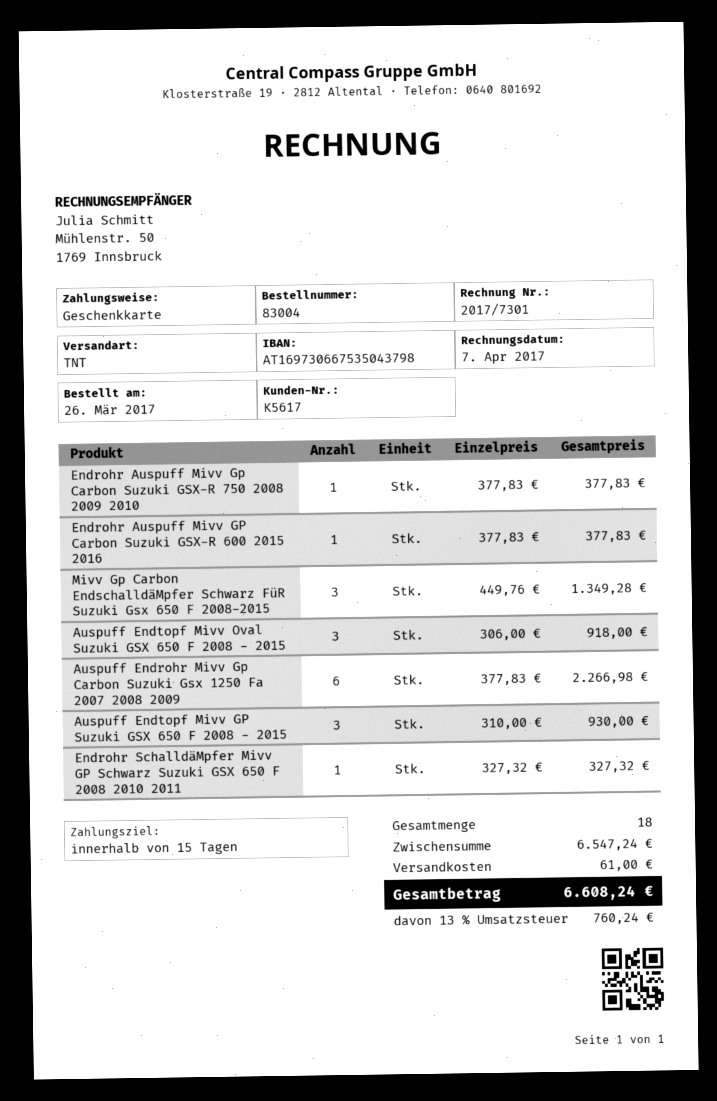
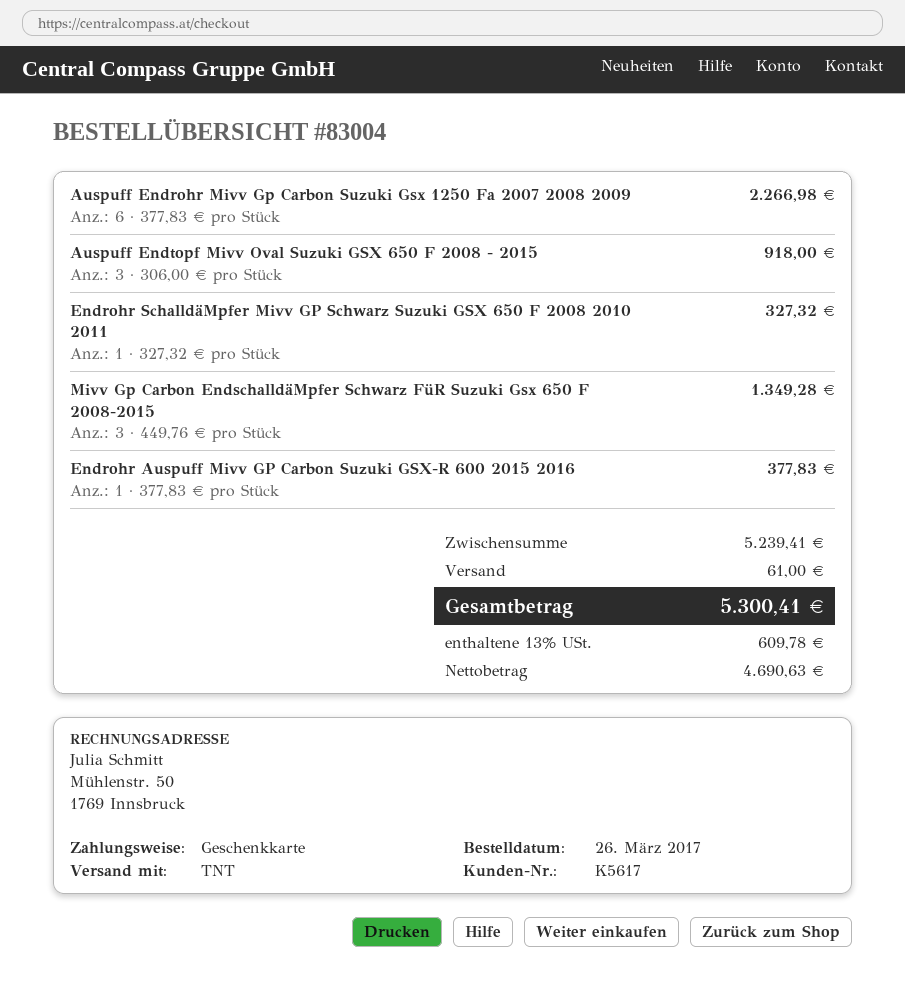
Endrohr Auspuff Mivv Gp Carbon Suzuki GSX-R 750 2008 2009 2010: 1 x 377.83 = 377.83 -> none
Auspuff Endtopf Mivv GP Suzuki GSX 650 F 2008 - 2015: 3 x 310.00 = 930.00 -> none
subtotal: 6547.24 -> 5239.41
tax: 13% = 760.24 -> 13% = 609.78
total: 6608.24 -> 5300.41

